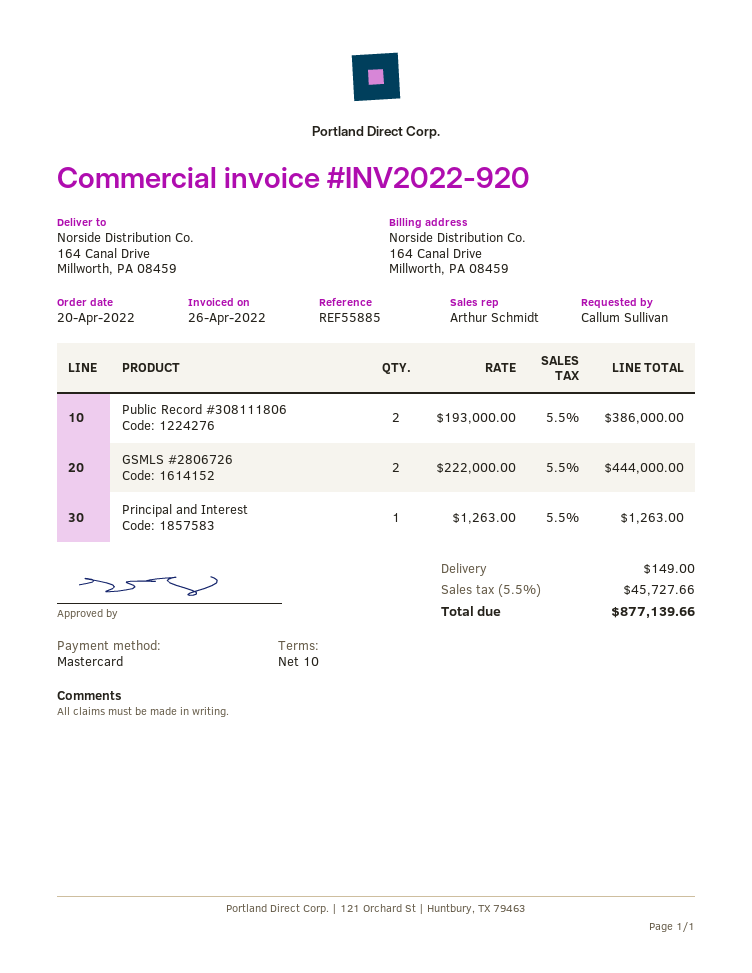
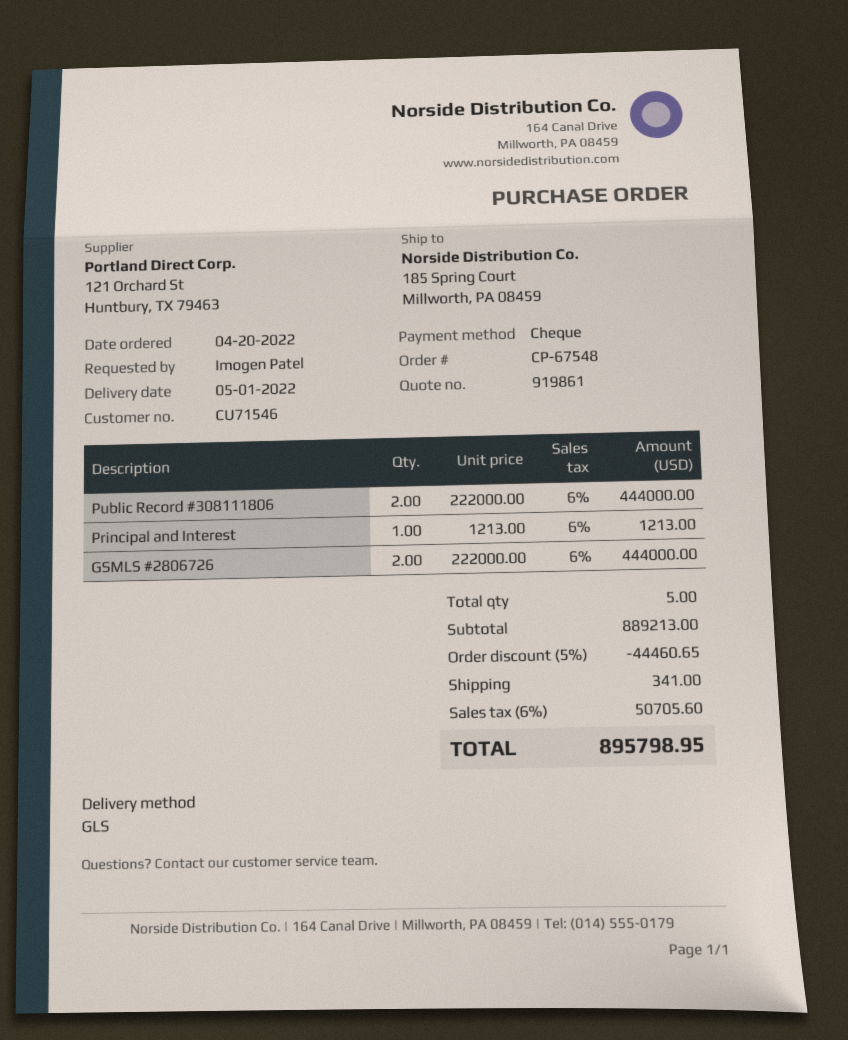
ordered by: Callum Sullivan -> Imogen Patel
payment method: Mastercard -> cheque
ship to: 164 Canal Drive, Millworth, PA 08459 -> 185 Spring Court, Millworth, PA 08459
Public Record #308111806: 2 x 193000.00 = 386000.00 -> 2 x 222000.00 = 444000.00
Principal and Interest: 1 x 1263.00 = 1263.00 -> 1 x 1213.00 = 1213.00
discount: none -> 5% = 44460.65
shipping: 149.00 -> 341.00
tax: 5.5% = 45727.66 -> 6% = 50705.60
total: 877139.66 -> 895798.95

